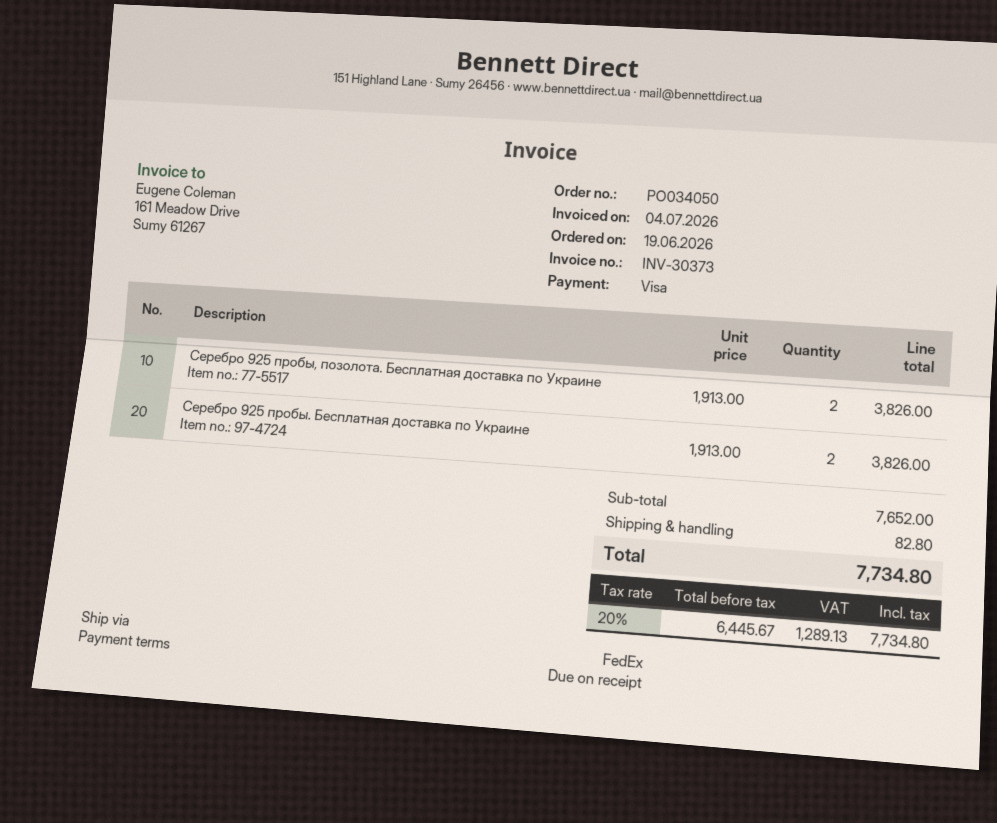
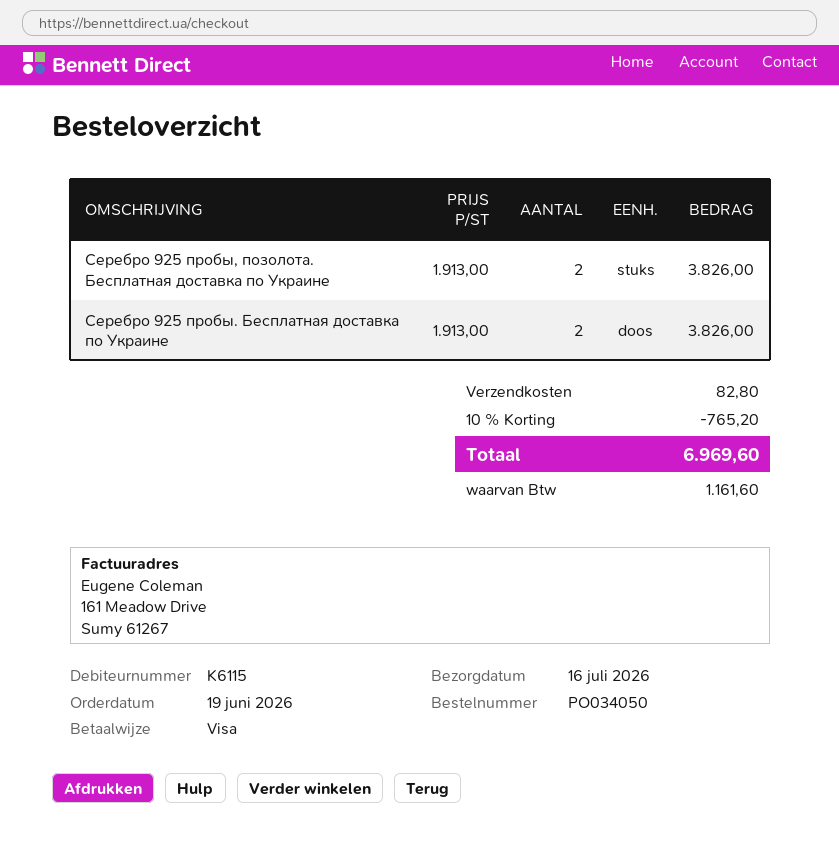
discount: none -> 10% = 765.20
tax: 1289.13 -> 1161.60
total: 7734.80 -> 6969.60

